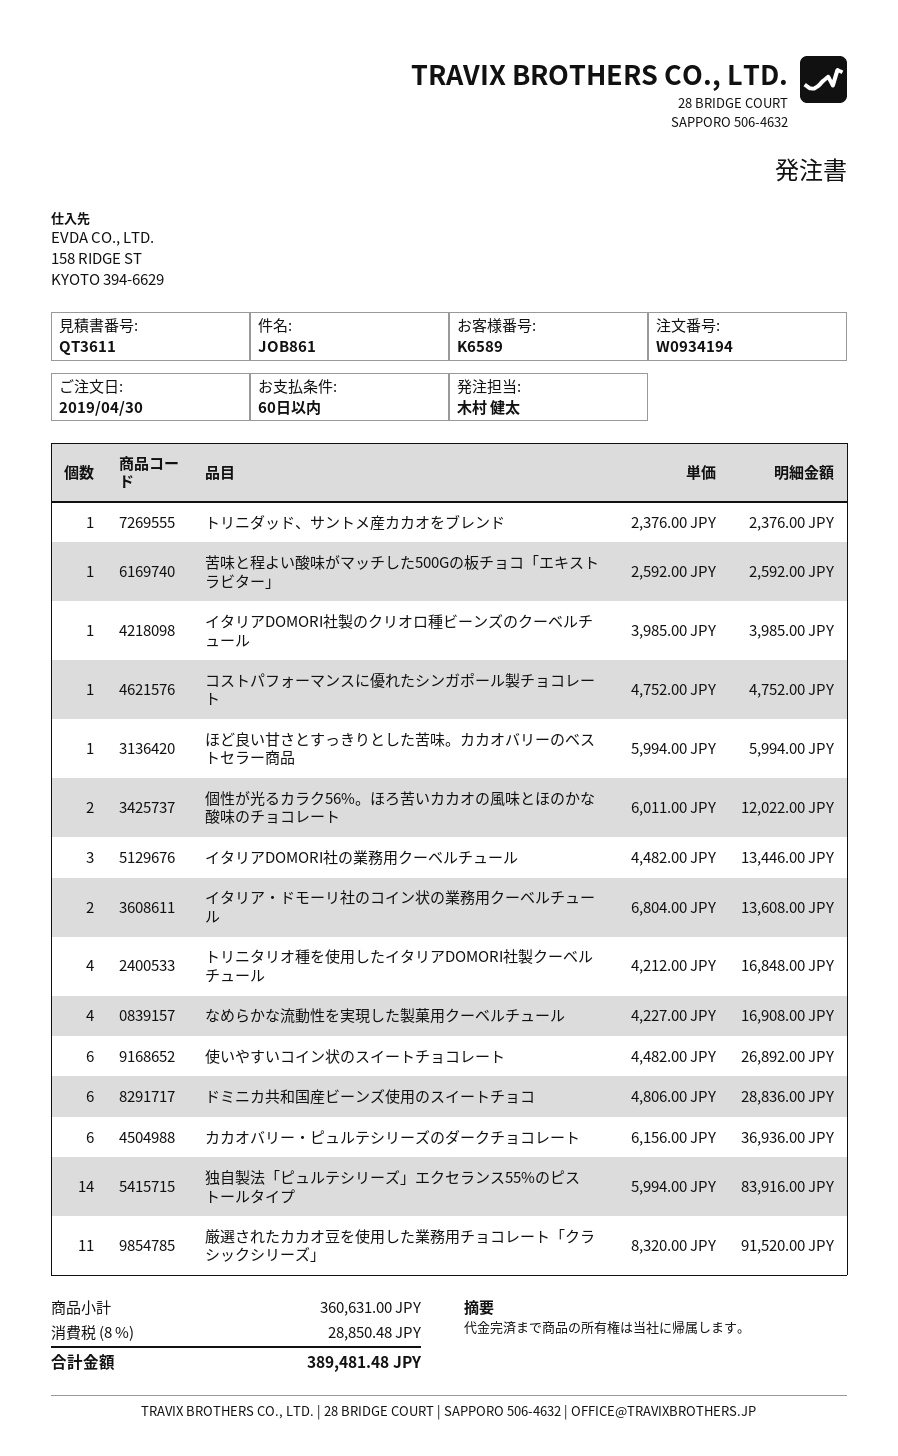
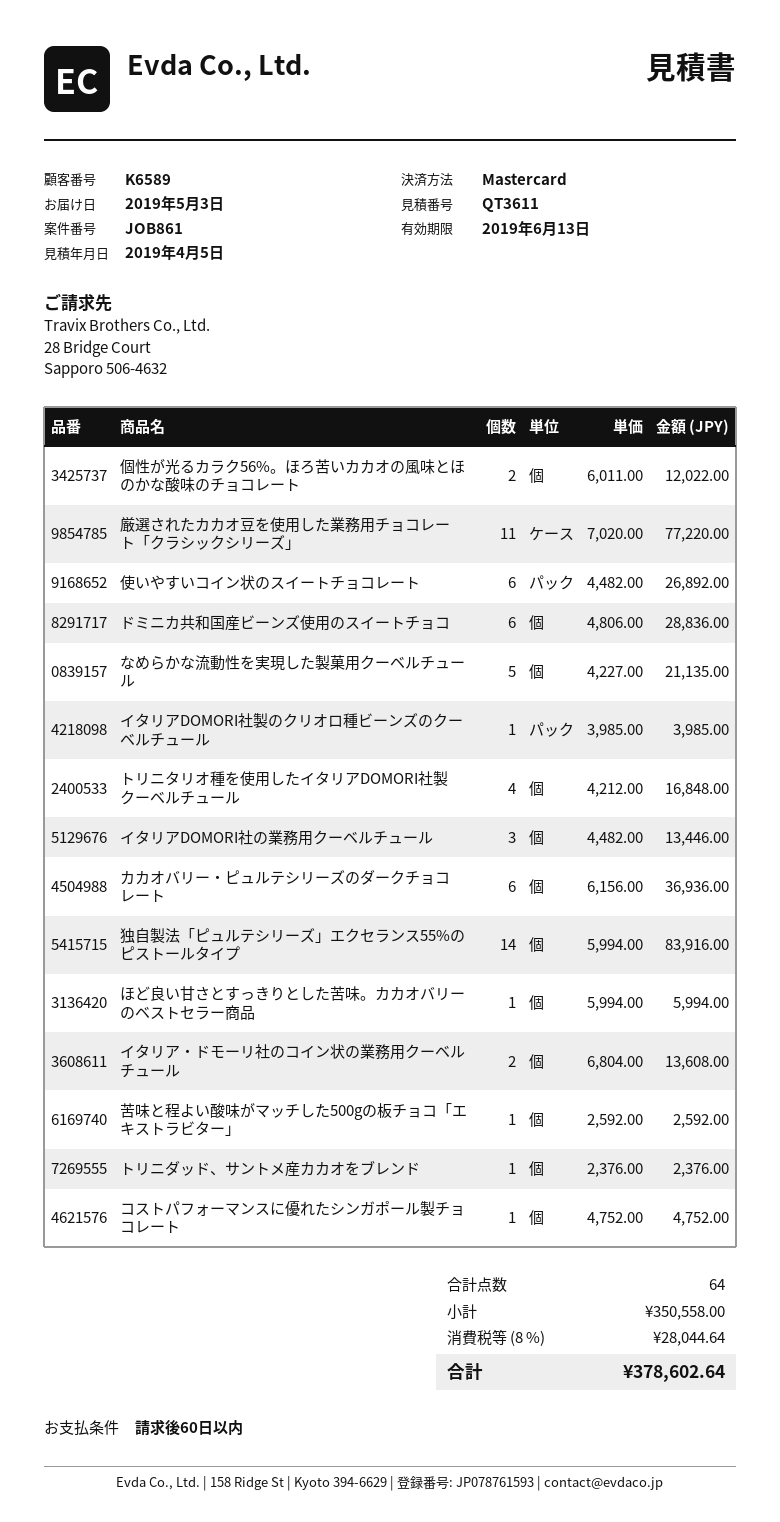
なめらかな流動性を実現した製菓用クーベルチュール: 4 x 4227.00 = 16908.00 -> 5 x 4227.00 = 21135.00
厳選されたカカオ豆を使用した業務用チョコレート「クラシックシリーズ」: 11 x 8320.00 = 91520.00 -> 11 x 7020.00 = 77220.00
subtotal: 360631.00 -> 350558.00
tax: 8% = 28850.48 -> 8% = 28044.64
total: 389481.48 -> 378602.64

